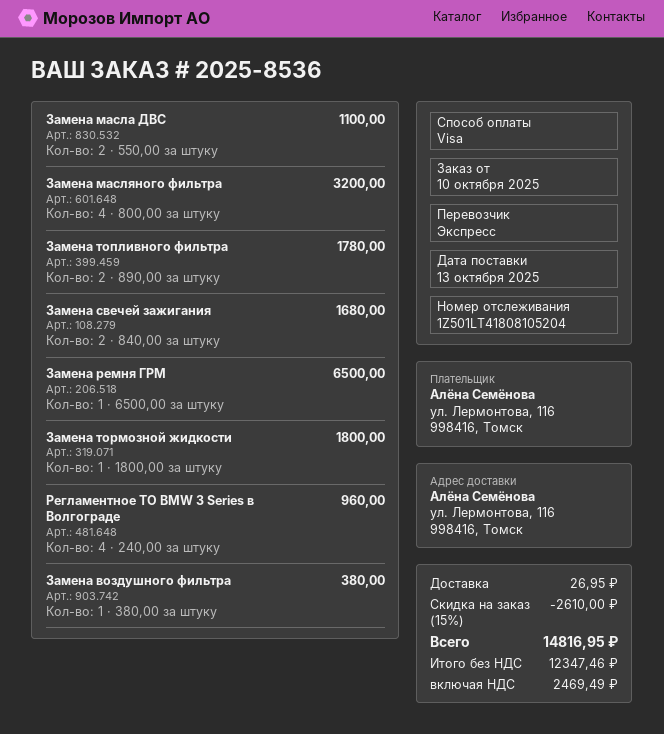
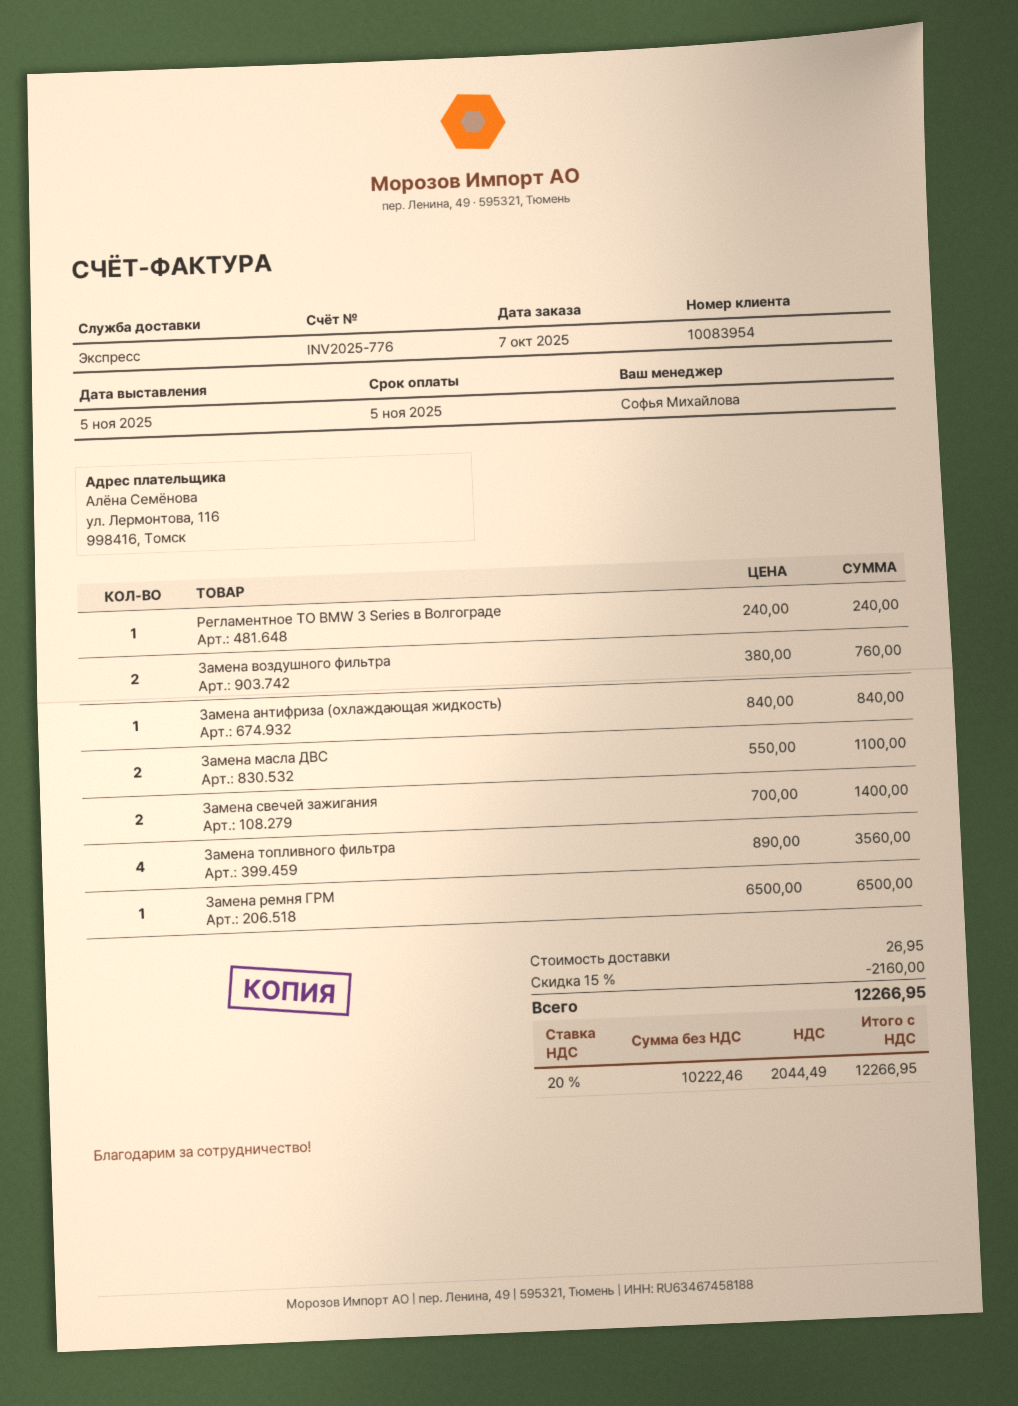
order date: 2025-10-10 -> 2025-10-07
Замена масляного фильтра: 4 x 800.00 = 3200.00 -> none
Замена топливного фильтра: 2 x 890.00 = 1780.00 -> 4 x 890.00 = 3560.00
Замена свечей зажигания: 2 x 840.00 = 1680.00 -> 2 x 700.00 = 1400.00
Замена тормозной жидкости: 1 x 1800.00 = 1800.00 -> none
Регламентное ТО BMW 3 Series в Волгограде: 4 x 240.00 = 960.00 -> 1 x 240.00 = 240.00
Замена воздушного фильтра: 1 x 380.00 = 380.00 -> 2 x 380.00 = 760.00
Замена антифриза (охлаждающая жидкость): none -> 1 x 840.00 = 840.00
discount: 15% = 2610.00 -> 15% = 2160.00
net: 12347.46 -> 10222.46
tax: 2469.49 -> 2044.49
total: 14816.95 -> 12266.95

